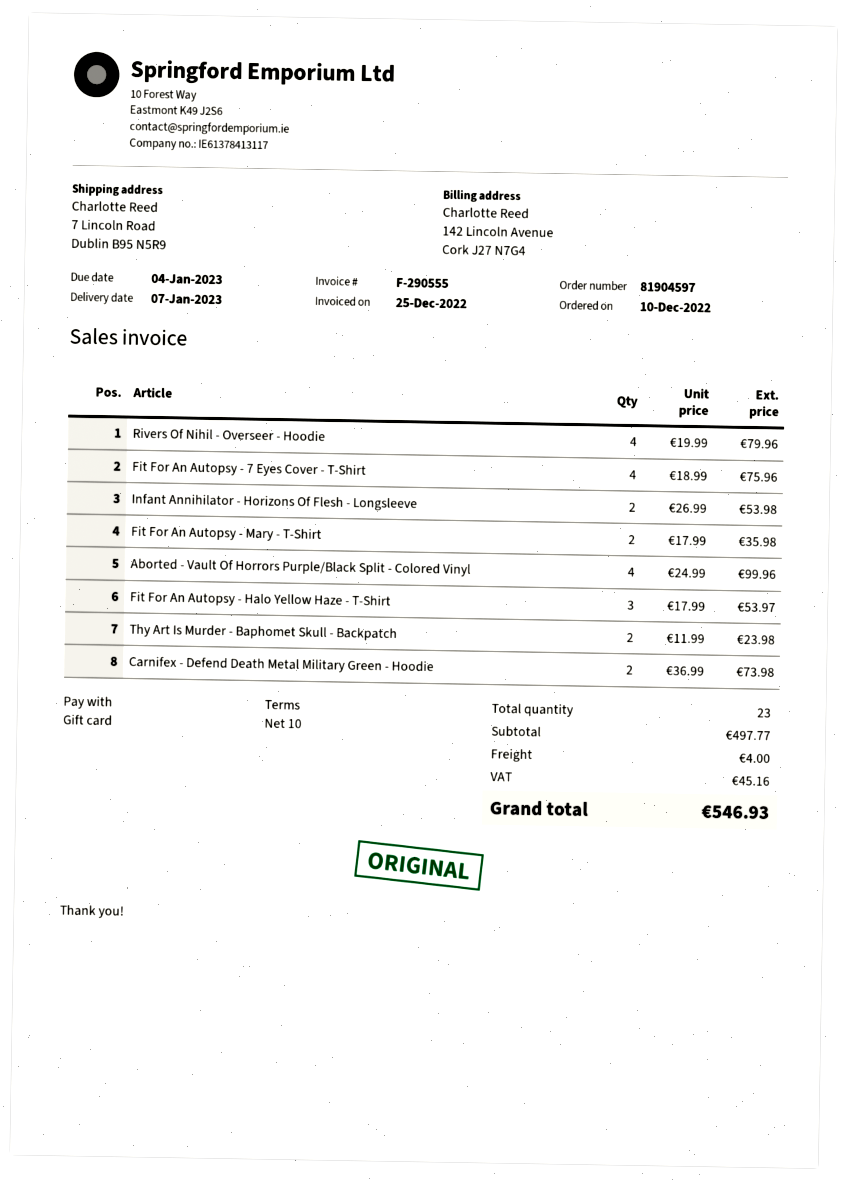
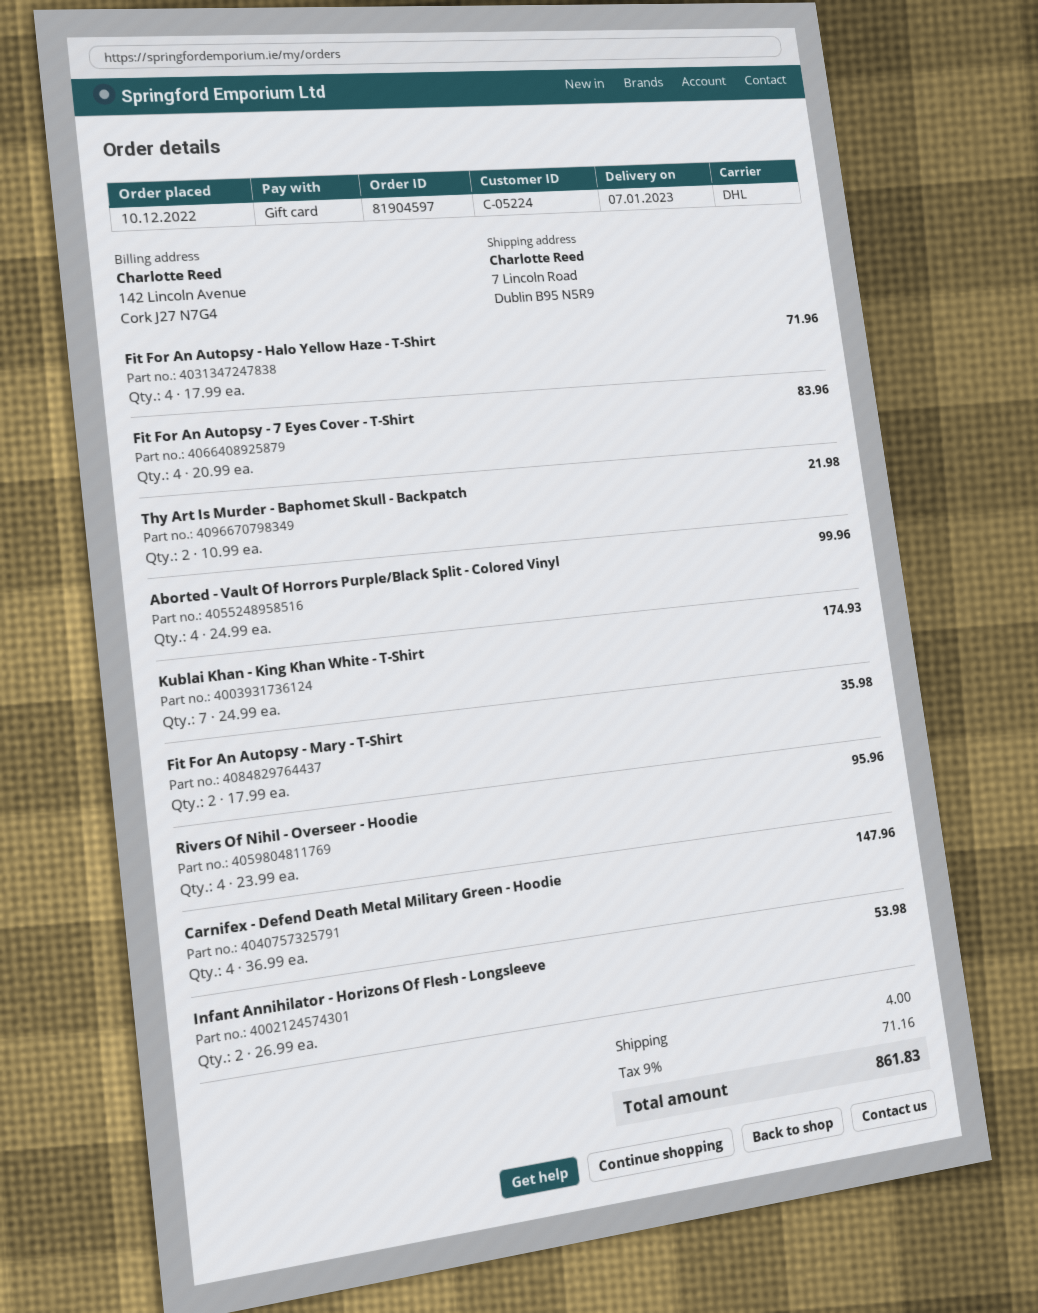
Rivers Of Nihil - Overseer - Hoodie: 4 x 19.99 = 79.96 -> 4 x 23.99 = 95.96
Fit For An Autopsy - 7 Eyes Cover - T-Shirt: 4 x 18.99 = 75.96 -> 4 x 20.99 = 83.96
Fit For An Autopsy - Halo Yellow Haze - T-Shirt: 3 x 17.99 = 53.97 -> 4 x 17.99 = 71.96
Thy Art Is Murder - Baphomet Skull - Backpatch: 2 x 11.99 = 23.98 -> 2 x 10.99 = 21.98
Carnifex - Defend Death Metal Military Green - Hoodie: 2 x 36.99 = 73.98 -> 4 x 36.99 = 147.96
Kublai Khan - King Khan White - T-Shirt: none -> 7 x 24.99 = 174.93
tax: 45.16 -> 71.16
total: 546.93 -> 861.83

